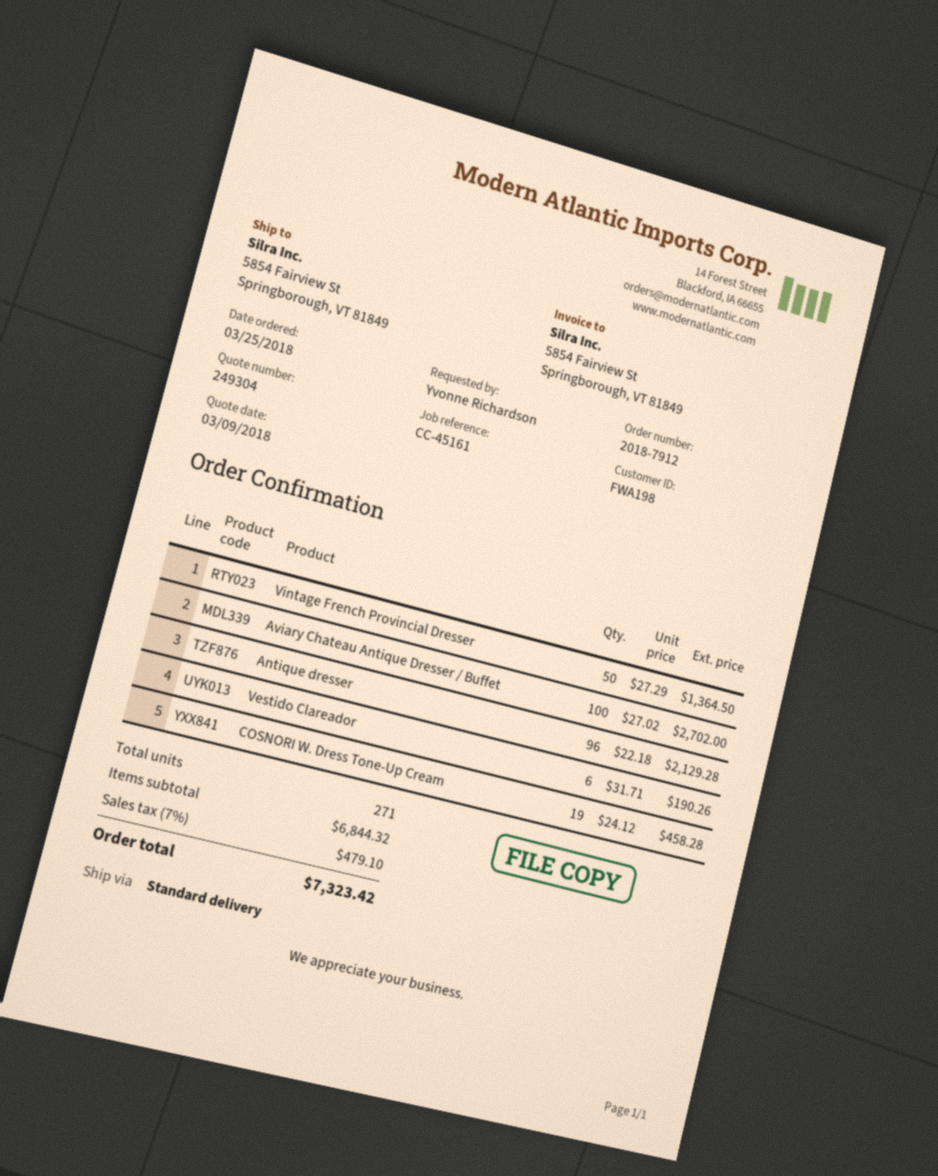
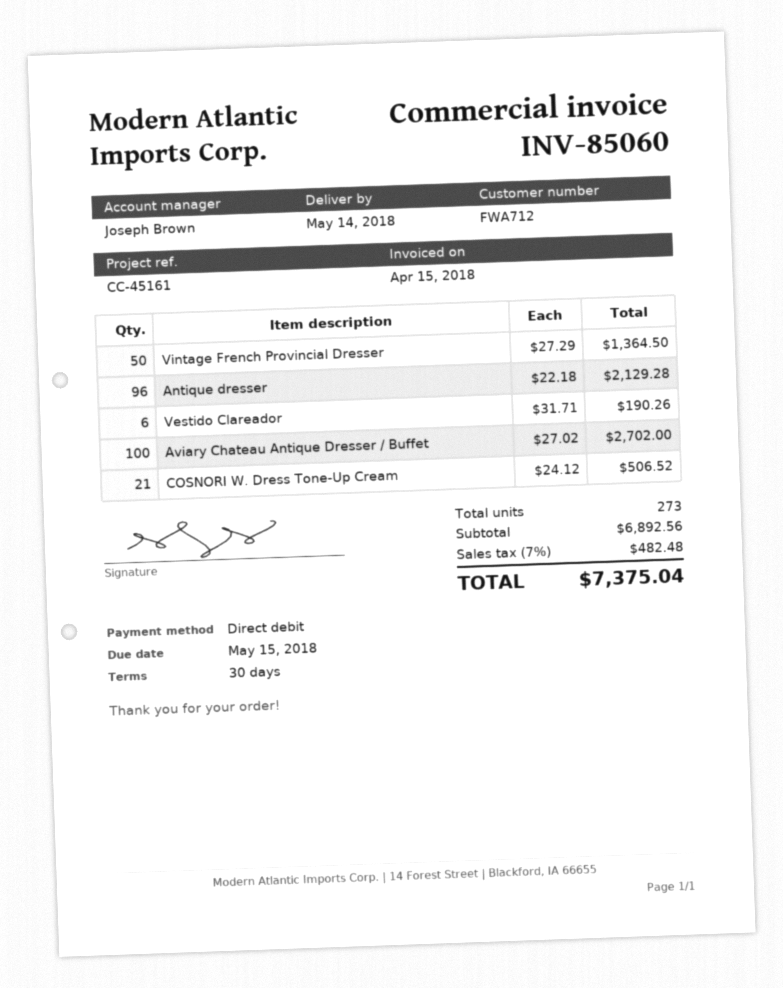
customer number: FWA198 -> FWA712
COSNORI W. Dress Tone-Up Cream: 19 x 24.12 = 458.28 -> 21 x 24.12 = 506.52
total quantity: 271 -> 273
subtotal: 6844.32 -> 6892.56
tax: 7% = 479.10 -> 7% = 482.48
total: 7323.42 -> 7375.04

